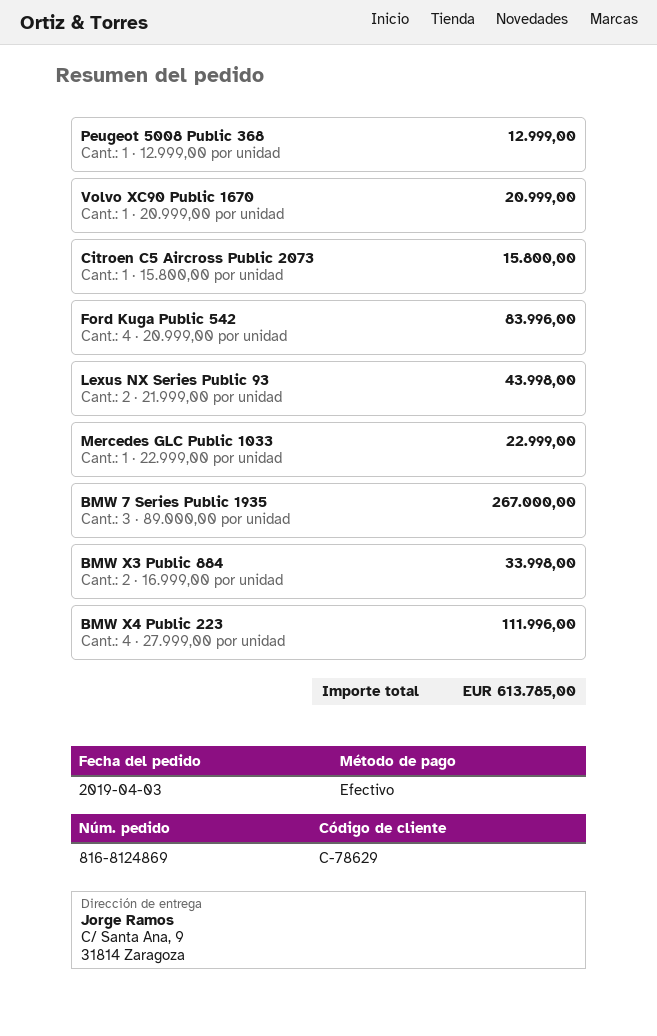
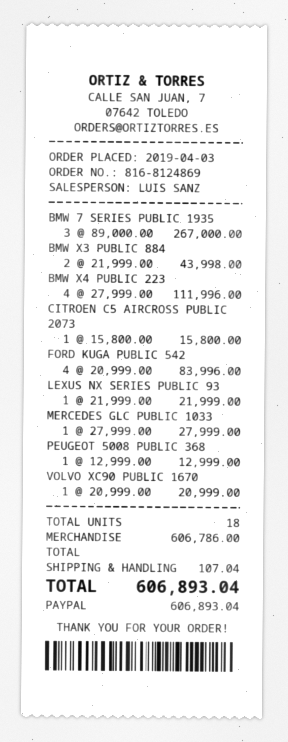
payment method: cash -> PayPal
Lexus NX Series Public 93: 2 x 21999.00 = 43998.00 -> 1 x 21999.00 = 21999.00
Mercedes GLC Public 1033: 1 x 22999.00 = 22999.00 -> 1 x 27999.00 = 27999.00
BMW X3 Public 884: 2 x 16999.00 = 33998.00 -> 2 x 21999.00 = 43998.00
shipping: none -> 107.04
total: 613785.00 -> 606893.04

